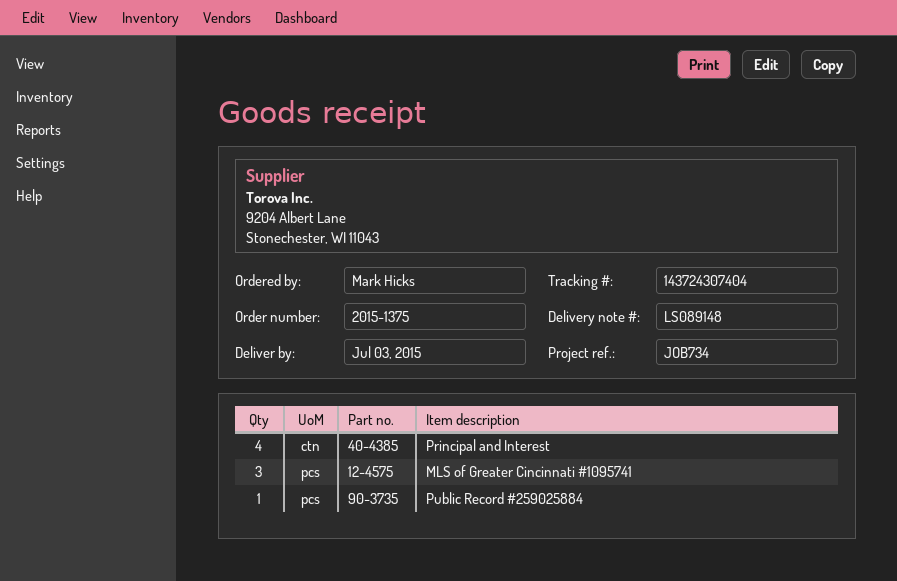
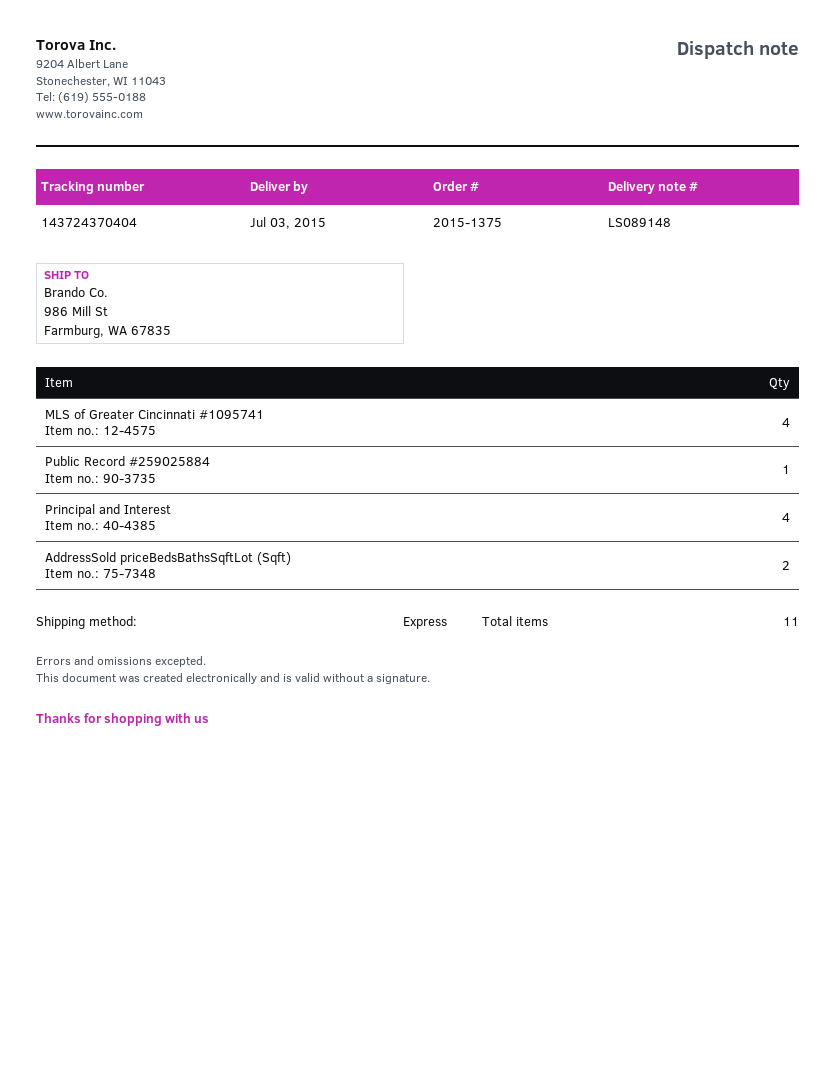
tracking number: 143724307404 -> 143724370404
MLS of Greater Cincinnati #1095741: 3 -> 4
AddressSold priceBedsBathsSqftLot (Sqft): none -> 2

